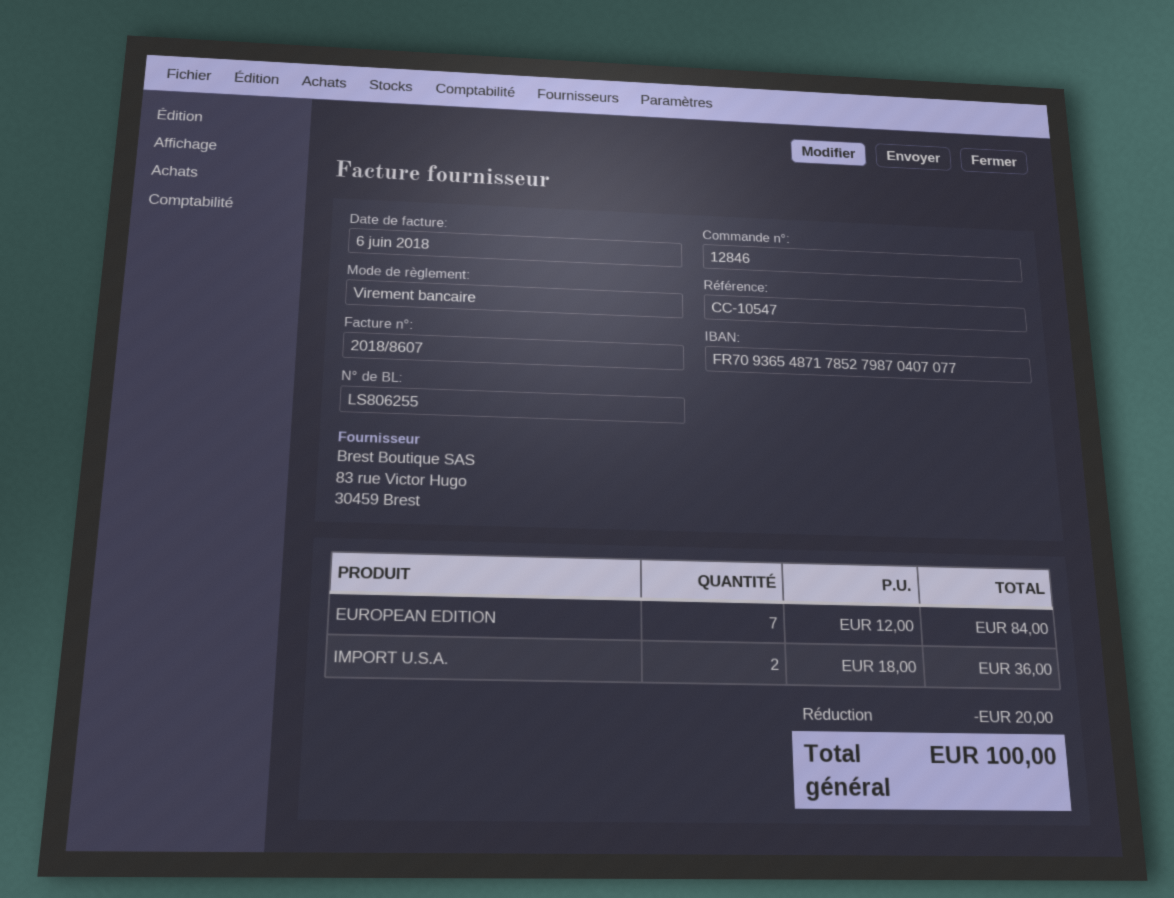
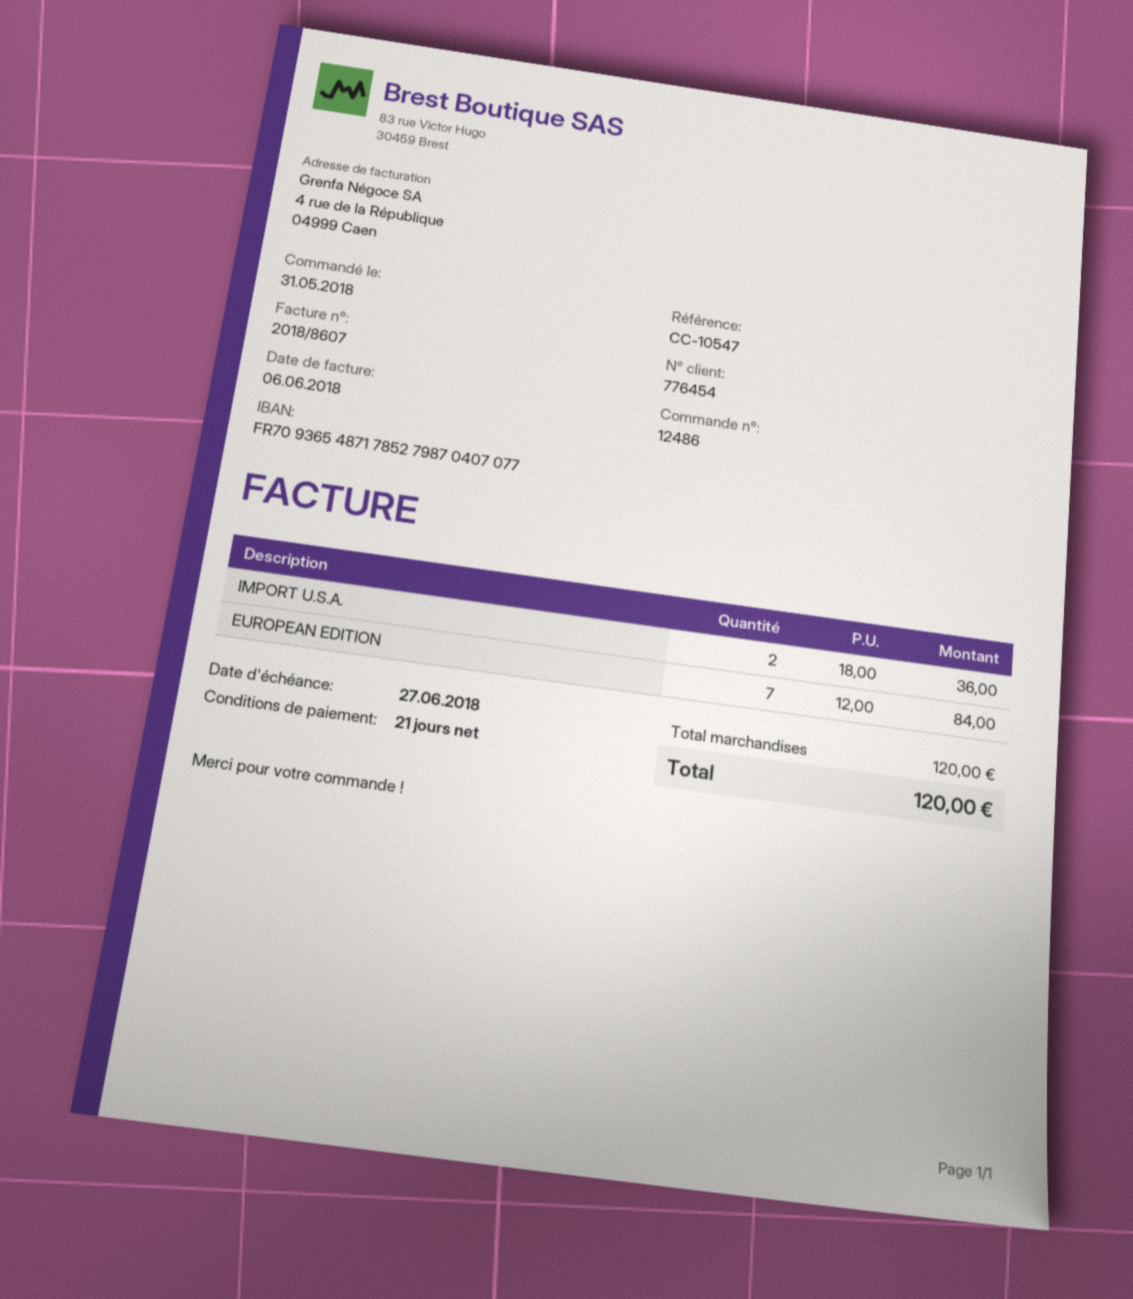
order number: 12846 -> 12486
discount: 20.00 -> none
total: 100.00 -> 120.00

